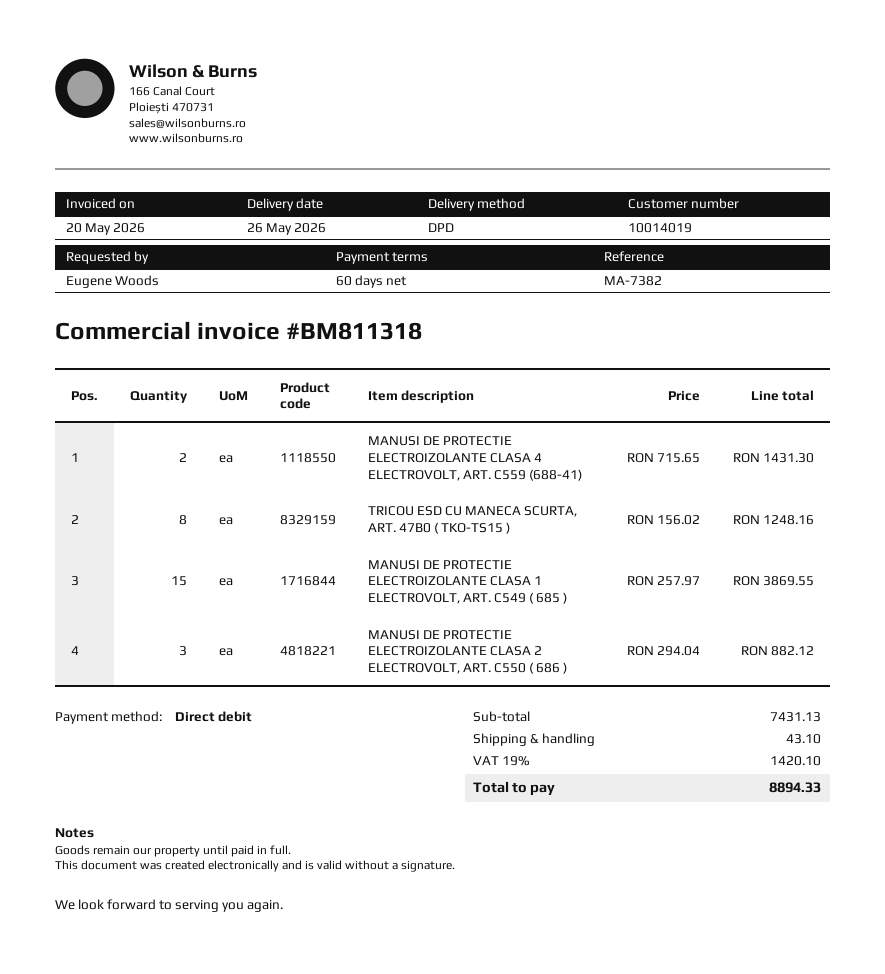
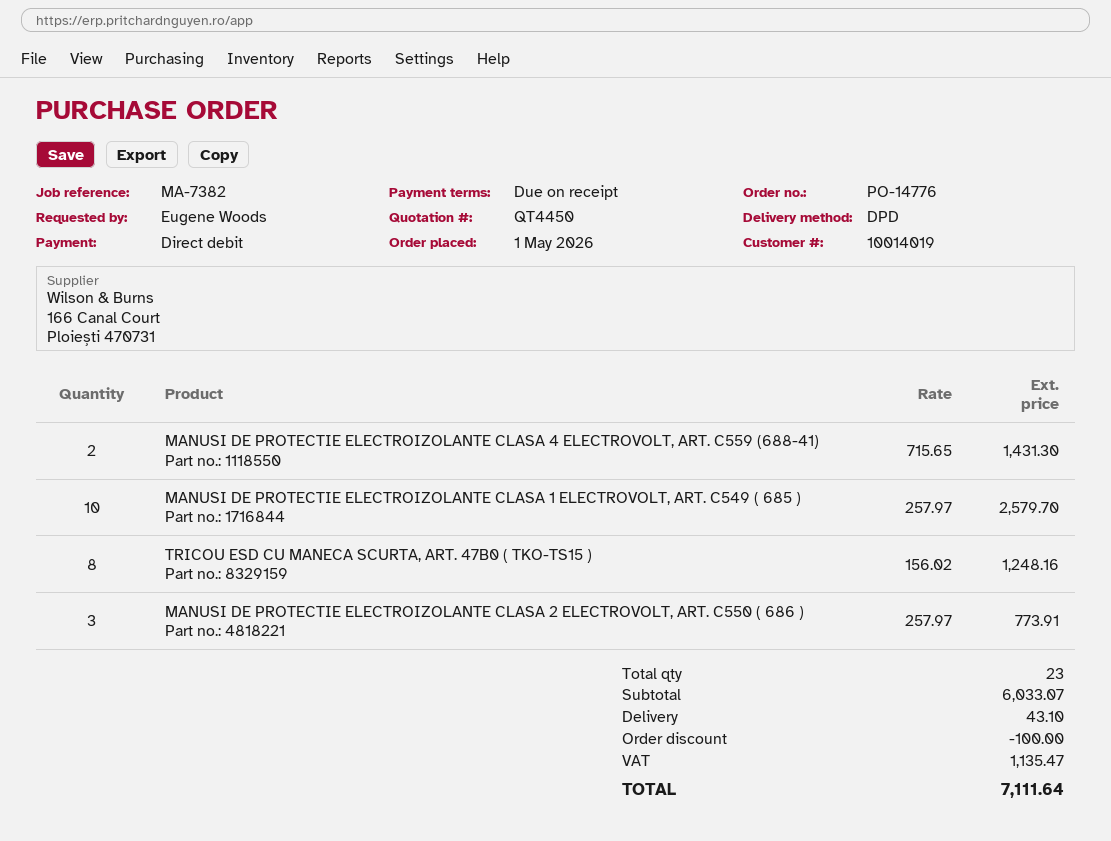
payment terms: 60 days -> on receipt
MANUSI DE PROTECTIE ELECTROIZOLANTE CLASA 1 ELECTROVOLT, ART. C549 ( 685 ): 15 x 257.97 = 3869.55 -> 10 x 257.97 = 2579.70
MANUSI DE PROTECTIE ELECTROIZOLANTE CLASA 2 ELECTROVOLT, ART. C550 ( 686 ): 3 x 294.04 = 882.12 -> 3 x 257.97 = 773.91
subtotal: 7431.13 -> 6033.07
discount: none -> 100.00
tax: 1420.10 -> 1135.47
total: 8894.33 -> 7111.64

